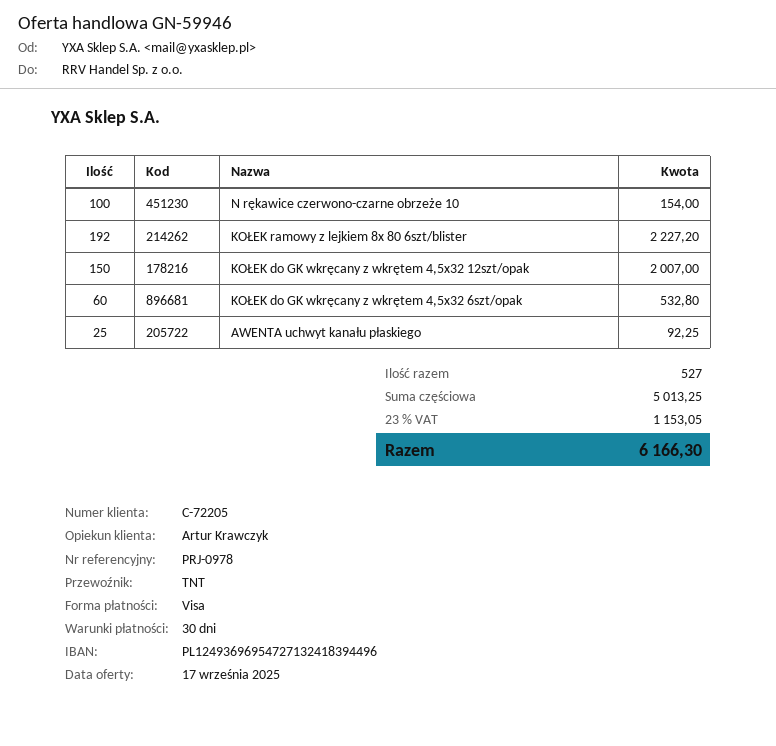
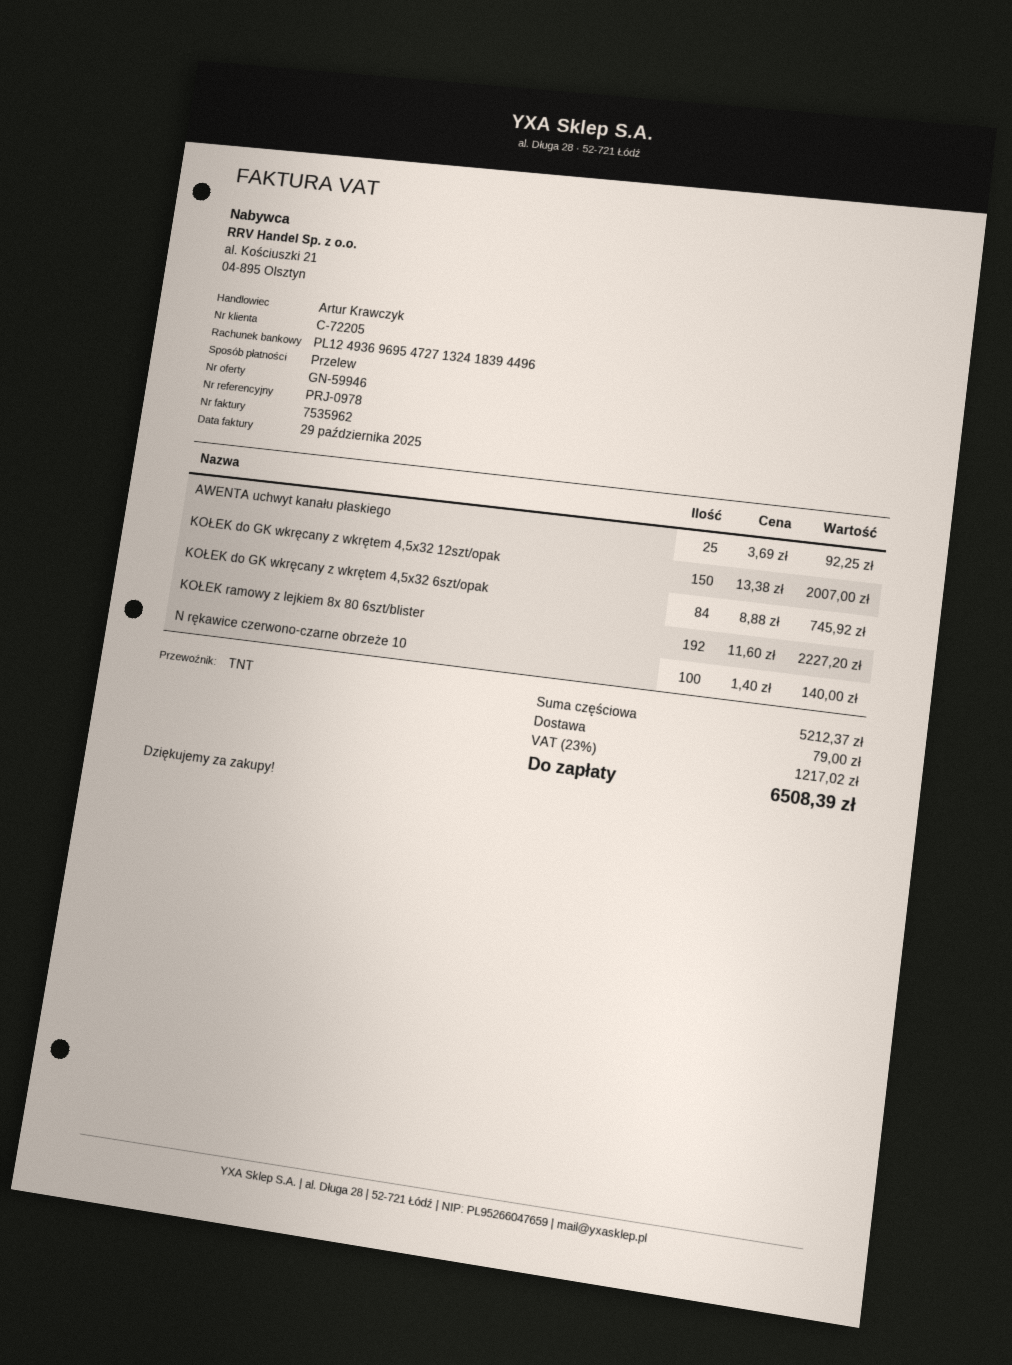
payment method: Visa -> bank transfer
N rękawice czerwono-czarne obrzeże 10: 100 for 154.00 -> 100 for 140.00
KOŁEK do GK wkręcany z wkrętem 4,5x32 6szt/opak: 60 for 532.80 -> 84 for 745.92
subtotal: 5013.25 -> 5212.37
shipping: none -> 79.00
tax: 23% = 1153.05 -> 23% = 1217.02
total: 6166.30 -> 6508.39

